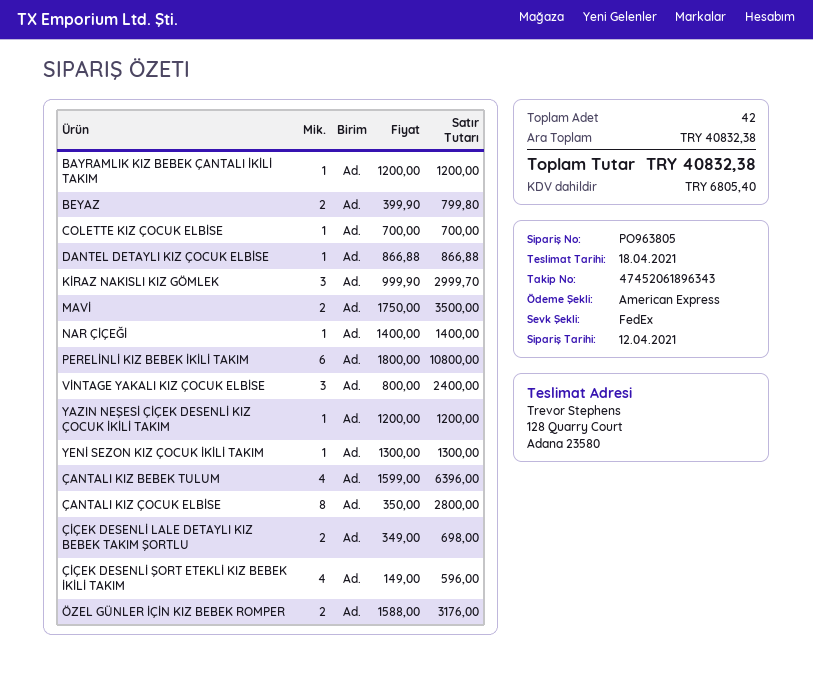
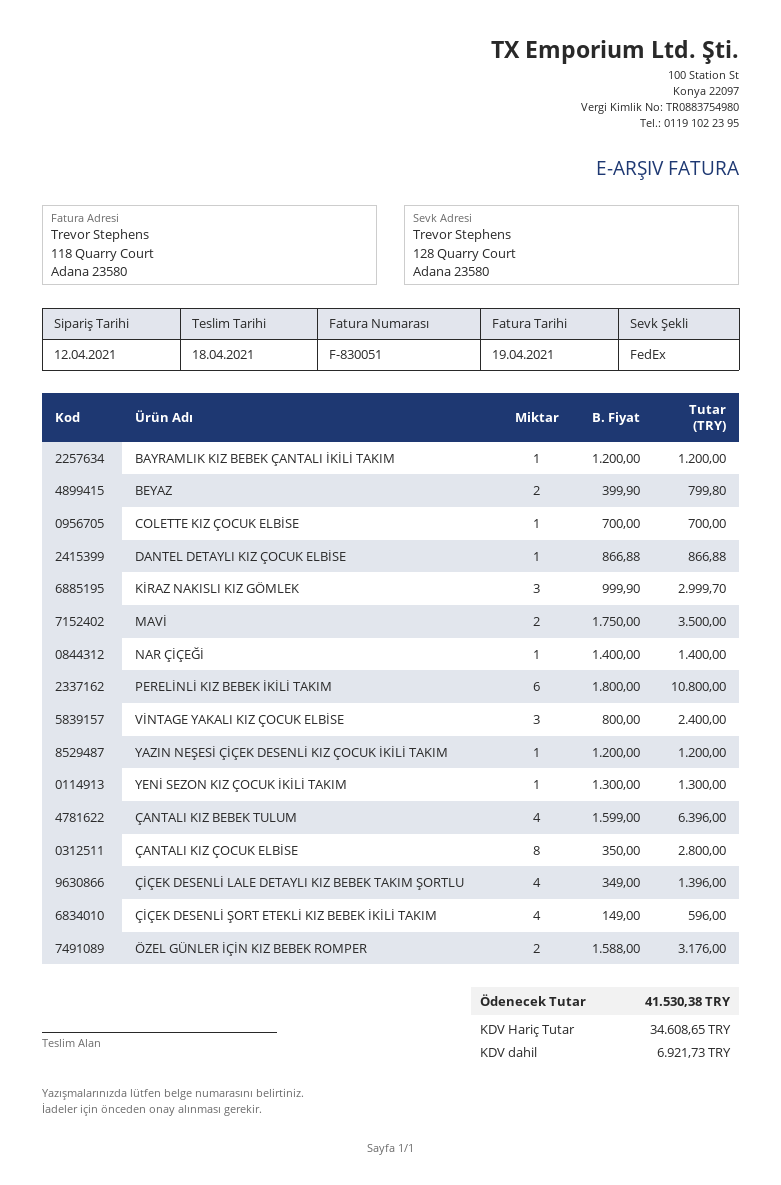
ÇİÇEK DESENLİ LALE DETAYLI KIZ BEBEK TAKIM ŞORTLU: 2 x 349.00 = 698.00 -> 4 x 349.00 = 1396.00
tax: 6805.40 -> 6921.73
total: 40832.38 -> 41530.38

